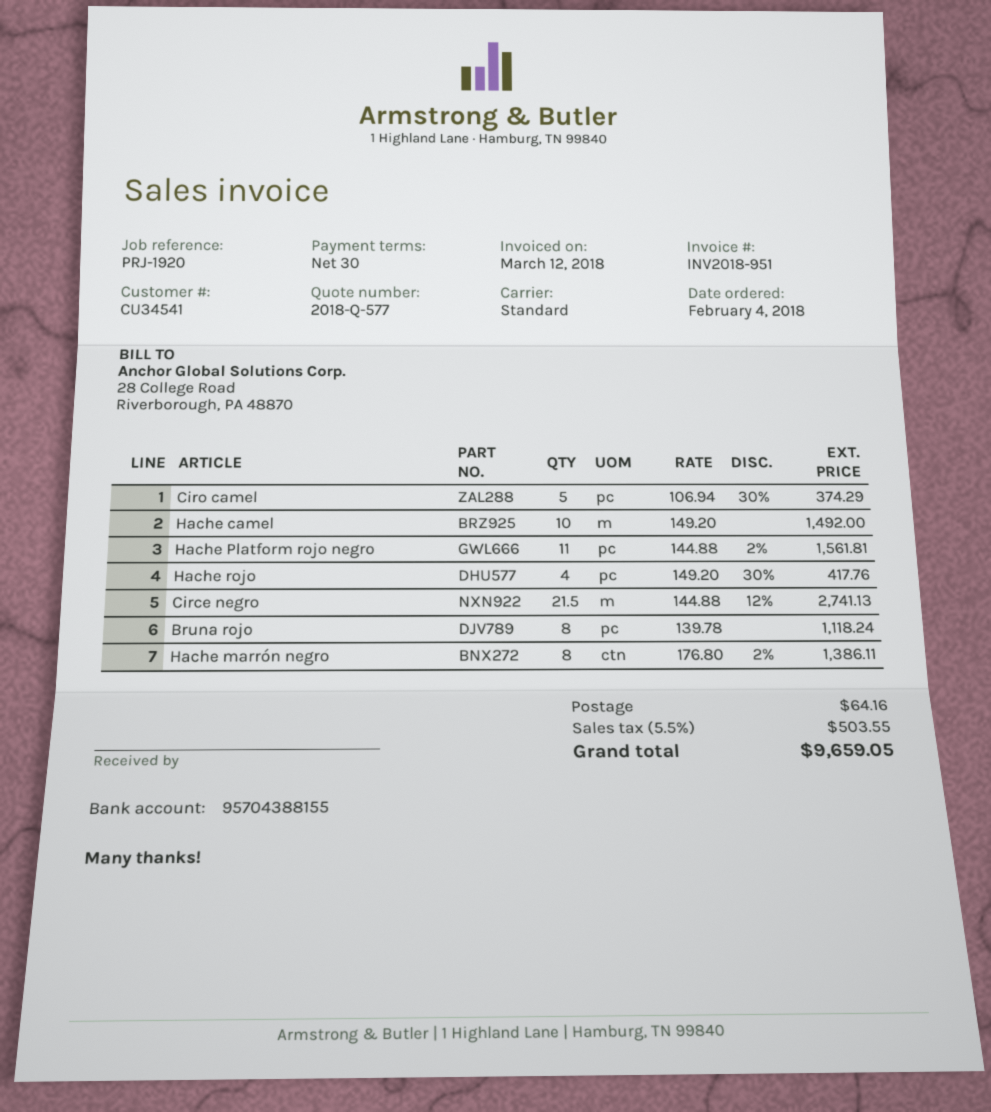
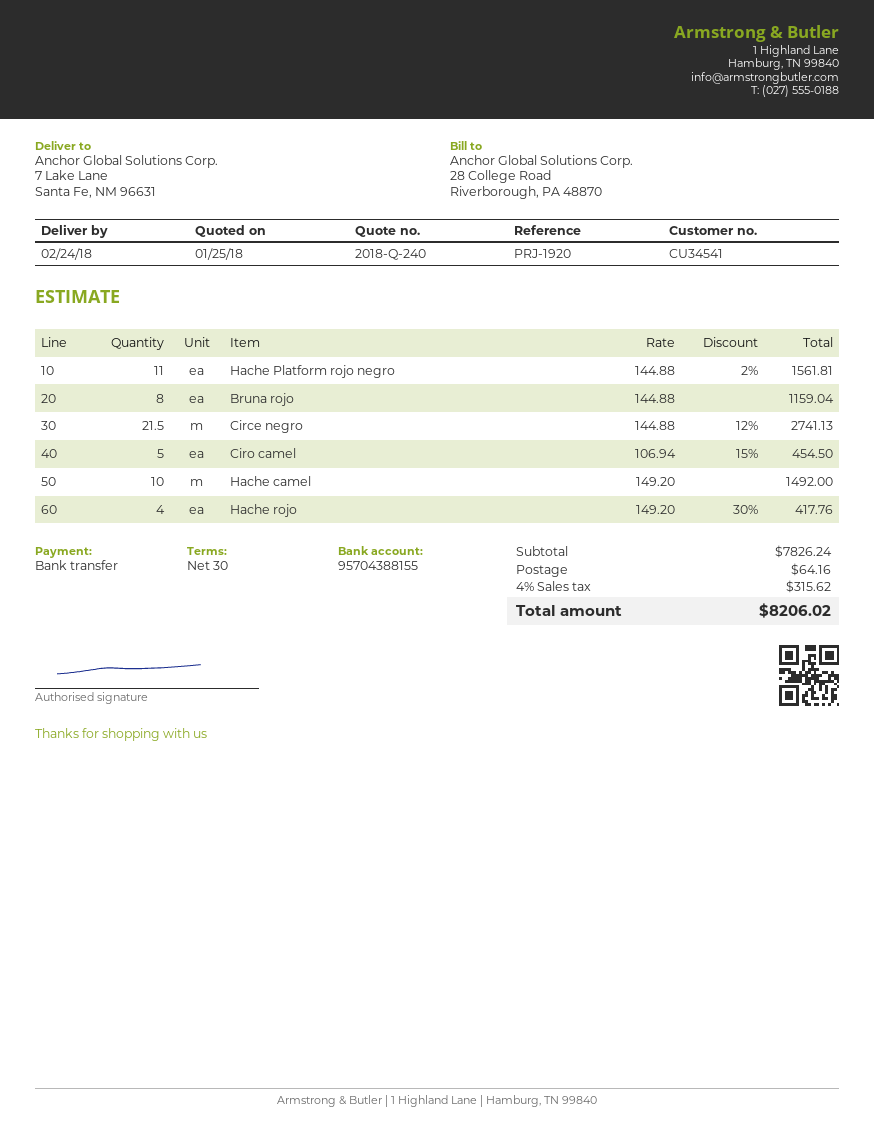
quote number: 2018-Q-577 -> 2018-Q-240
Ciro camel: 5 x 106.94 - 30% = 374.29 -> 5 x 106.94 - 15% = 454.50
Bruna rojo: 8 x 139.78 = 1118.24 -> 8 x 144.88 = 1159.04
Hache marrón negro: 8 x 176.80 - 2% = 1386.11 -> none
tax: 5.5% = 503.55 -> 4% = 315.62
total: 9659.05 -> 8206.02

